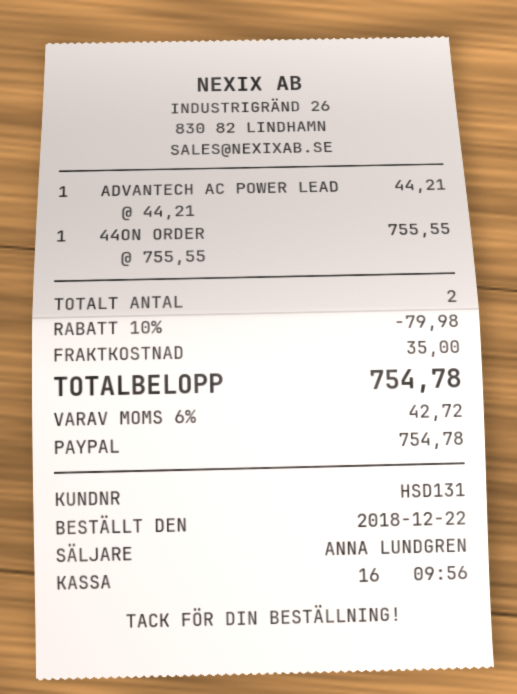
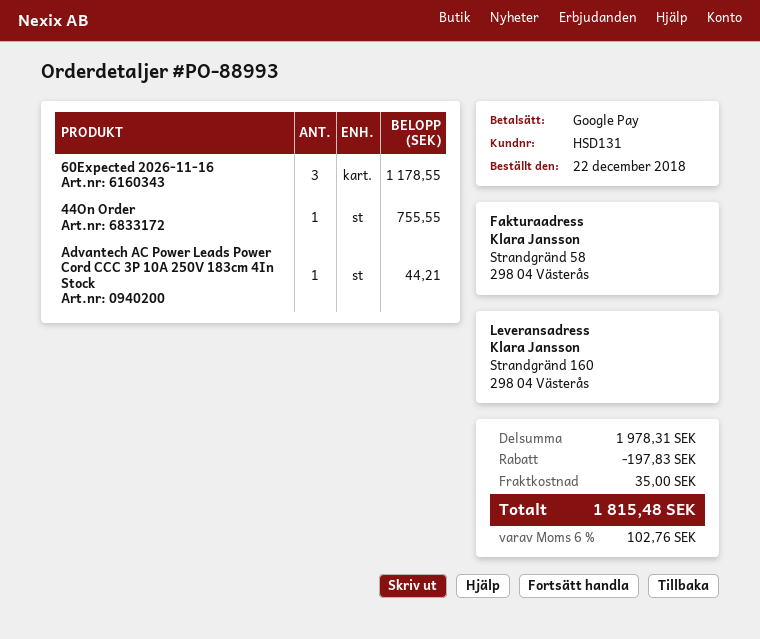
payment method: PayPal -> Google Pay
60Expected 2026-11-16: none -> 3 for 1178.55
discount: 79.98 -> 197.83
tax: 6% = 42.72 -> 6% = 102.76
total: 754.78 -> 1815.48

